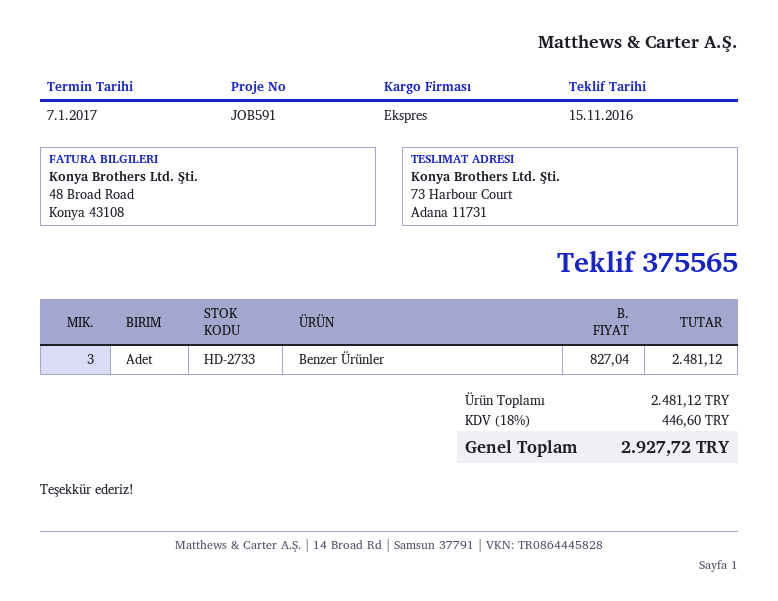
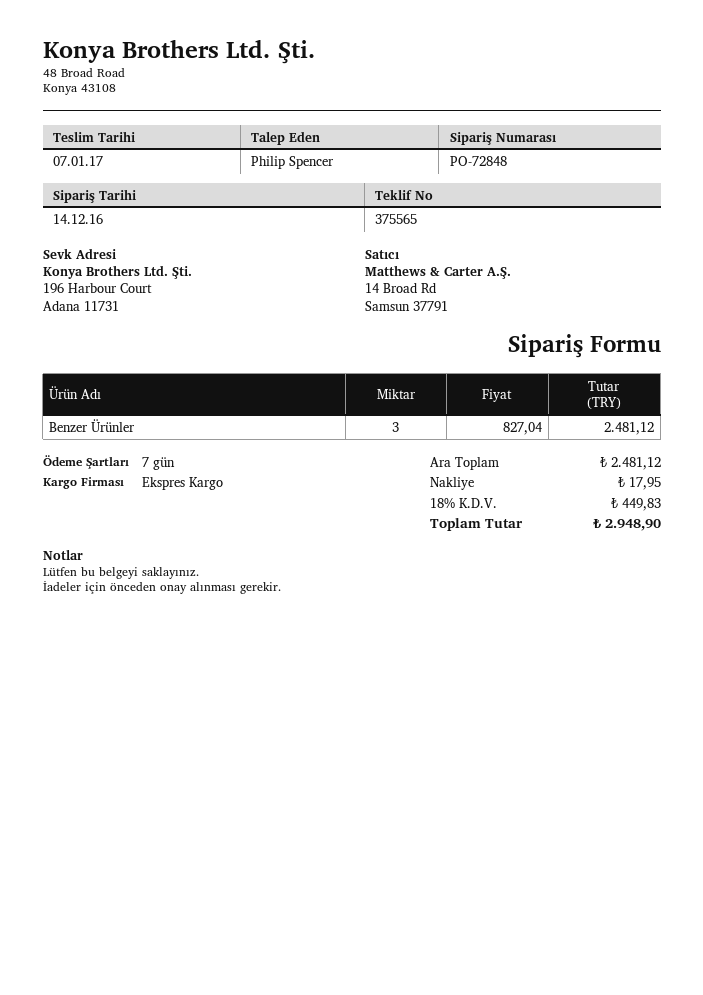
ship to: 73 Harbour Court, Adana 11731 -> 196 Harbour Court, Adana 11731
shipping: none -> 17.95
tax: 18% = 446.60 -> 18% = 449.83
total: 2927.72 -> 2948.90

